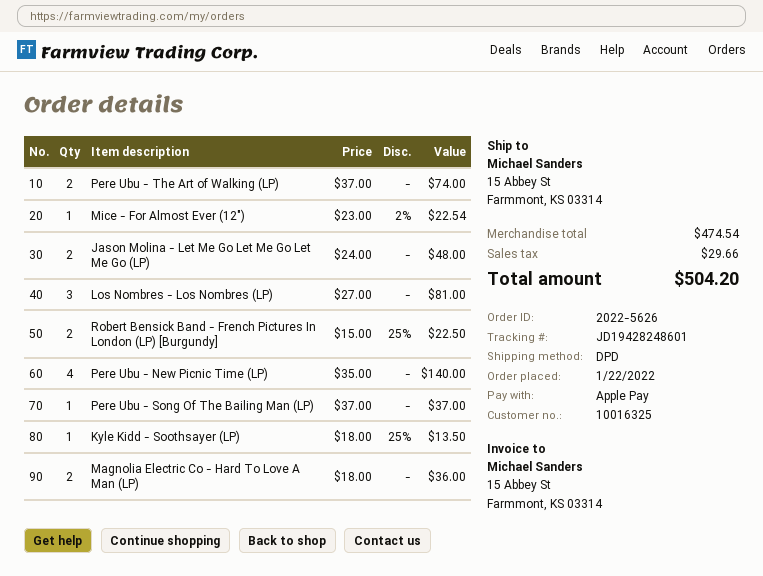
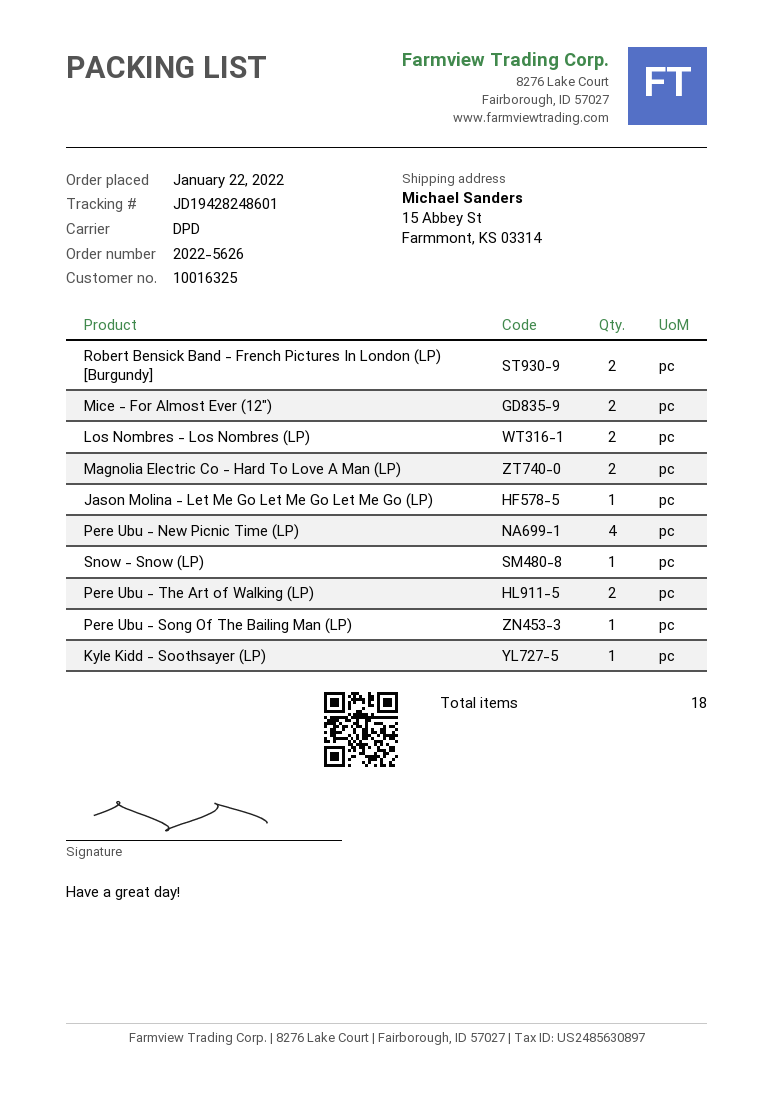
Mice - For Almost Ever (12"): 1 -> 2
Jason Molina - Let Me Go Let Me Go Let Me Go (LP): 2 -> 1
Los Nombres - Los Nombres (LP): 3 -> 2
Snow - Snow (LP): none -> 1

